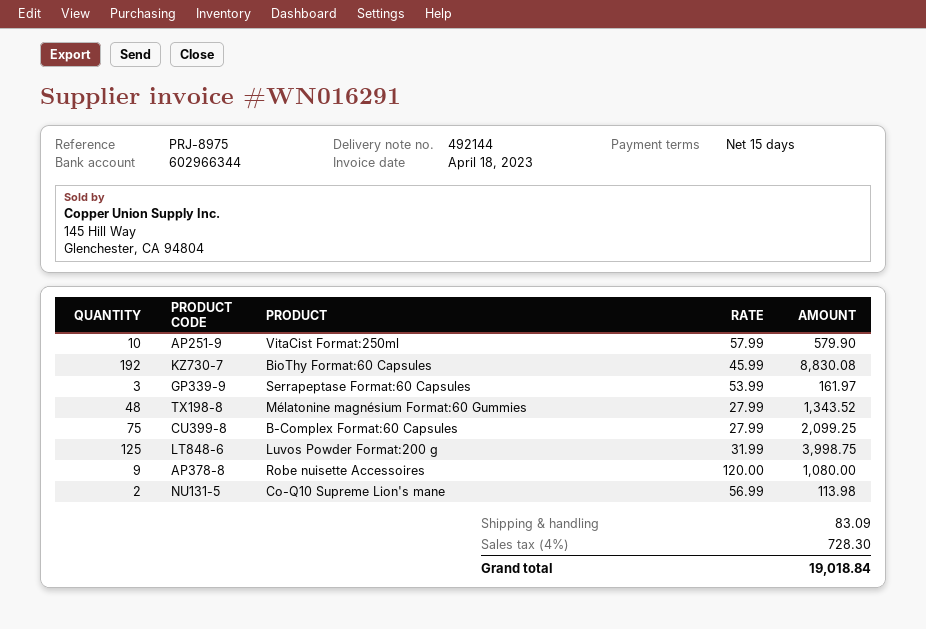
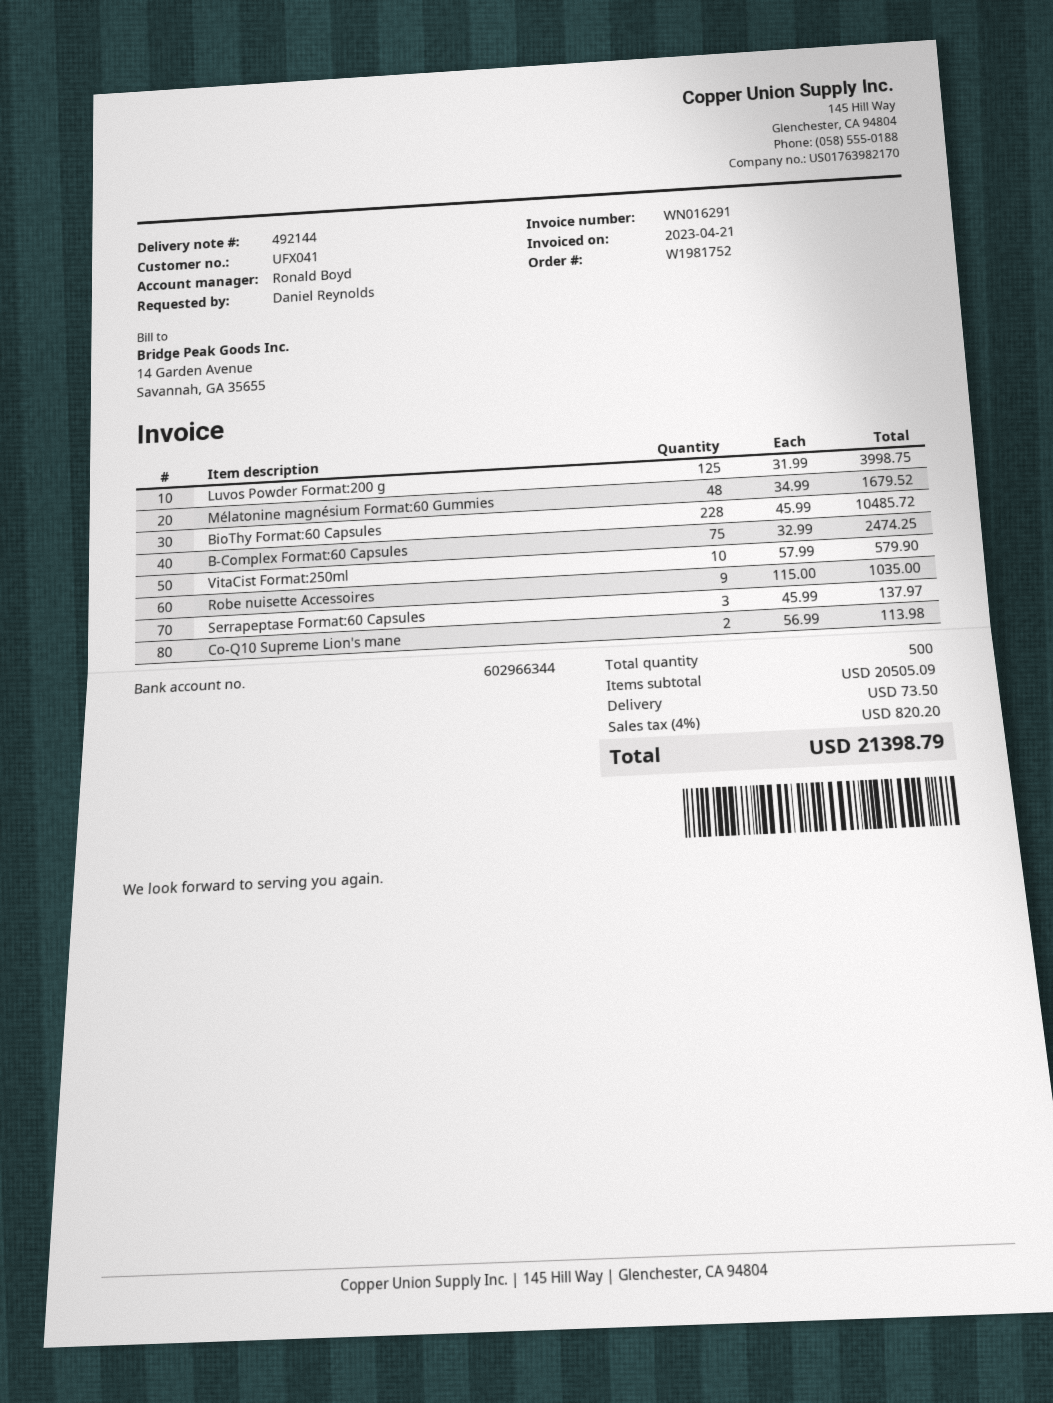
invoice date: 2023-04-18 -> 2023-04-21
BioThy Format:60 Capsules: 192 x 45.99 = 8830.08 -> 228 x 45.99 = 10485.72
Serrapeptase Format:60 Capsules: 3 x 53.99 = 161.97 -> 3 x 45.99 = 137.97
Mélatonine magnésium Format:60 Gummies: 48 x 27.99 = 1343.52 -> 48 x 34.99 = 1679.52
B-Complex Format:60 Capsules: 75 x 27.99 = 2099.25 -> 75 x 32.99 = 2474.25
Robe nuisette Accessoires: 9 x 120.00 = 1080.00 -> 9 x 115.00 = 1035.00
shipping: 83.09 -> 73.50
tax: 4% = 728.30 -> 4% = 820.20
total: 19018.84 -> 21398.79

